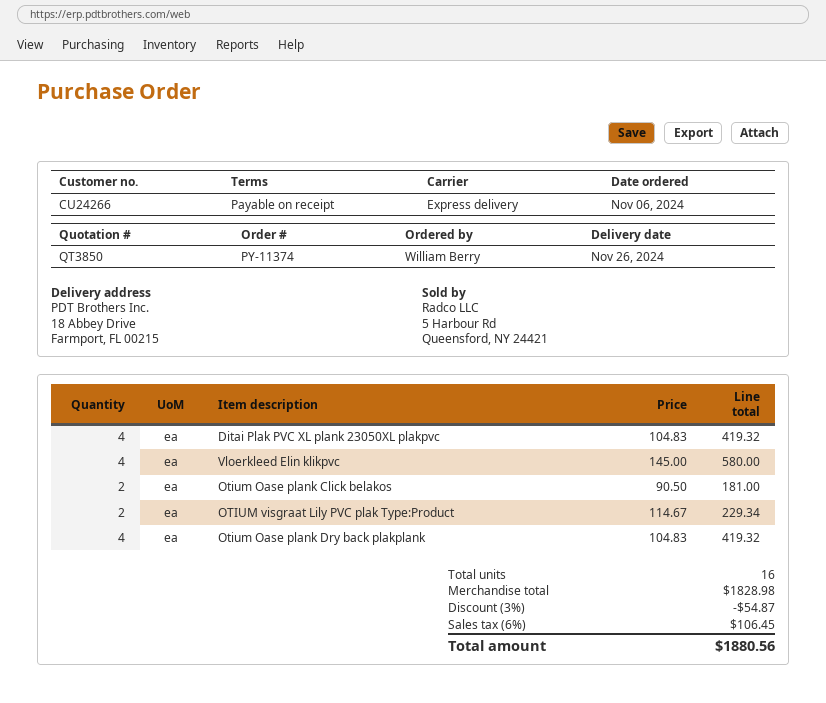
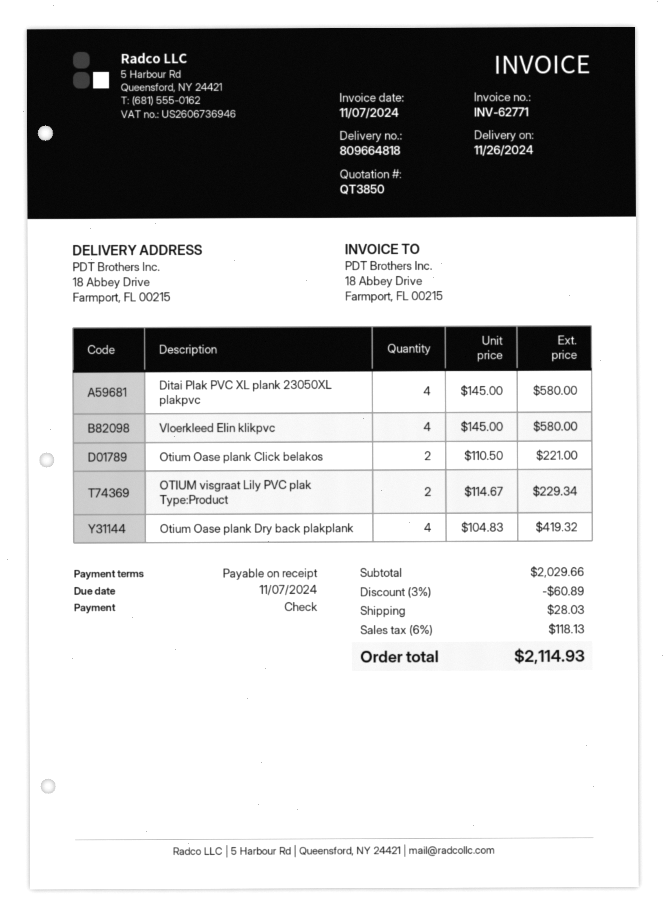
Ditai Plak PVC XL plank 23050XL plakpvc: 4 x 104.83 = 419.32 -> 4 x 145.00 = 580.00
Otium Oase plank Click belakos: 2 x 90.50 = 181.00 -> 2 x 110.50 = 221.00
subtotal: 1828.98 -> 2029.66
discount: 3% = 54.87 -> 3% = 60.89
shipping: none -> 28.03
tax: 6% = 106.45 -> 6% = 118.13
total: 1880.56 -> 2114.93

